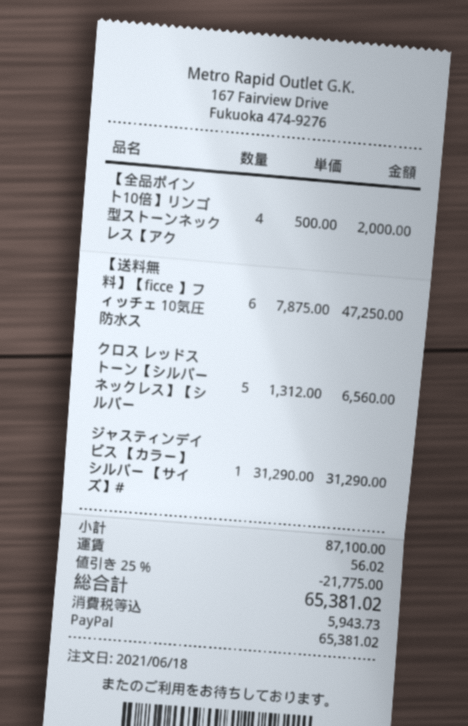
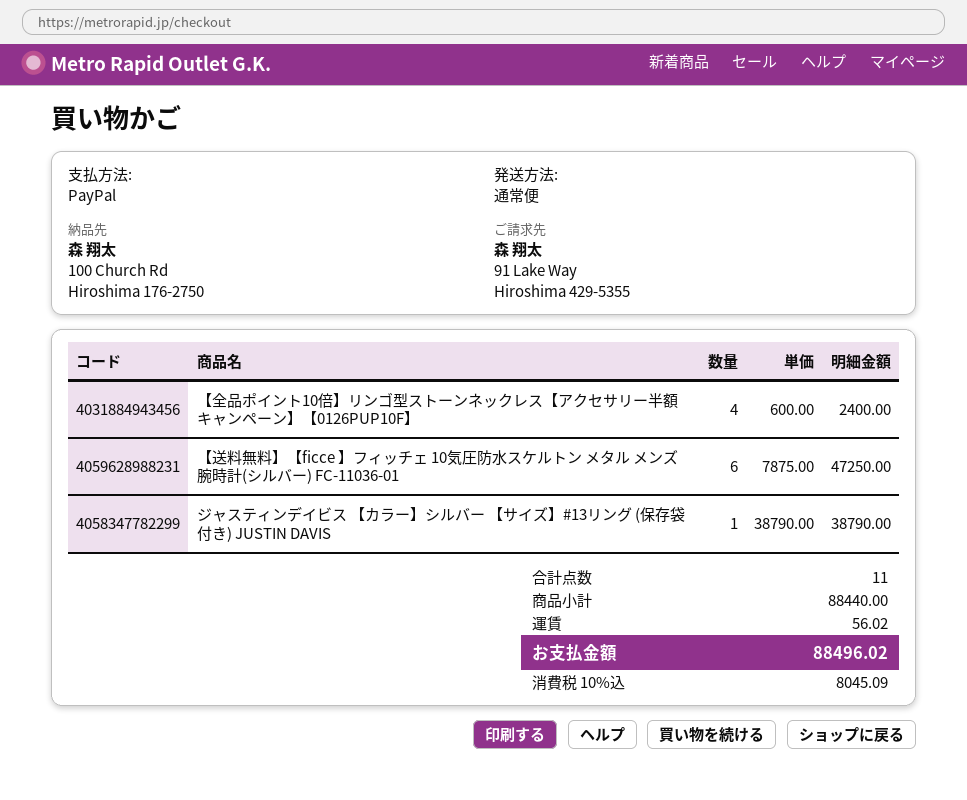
【全品ポイント10倍】リンゴ型ストーンネックレス【アク: 4 x 500.00 = 2000.00 -> 4 x 600.00 = 2400.00
クロス レッドストーン【シルバーネックレス】【シルバー: 5 x 1312.00 = 6560.00 -> none
ジャスティンデイビス 【カラー】シルバー 【サイズ】#: 1 x 31290.00 = 31290.00 -> 1 x 38790.00 = 38790.00
subtotal: 87100.00 -> 88440.00
discount: 25% = 21775.00 -> none
tax: 5943.73 -> 8045.09
total: 65381.02 -> 88496.02

